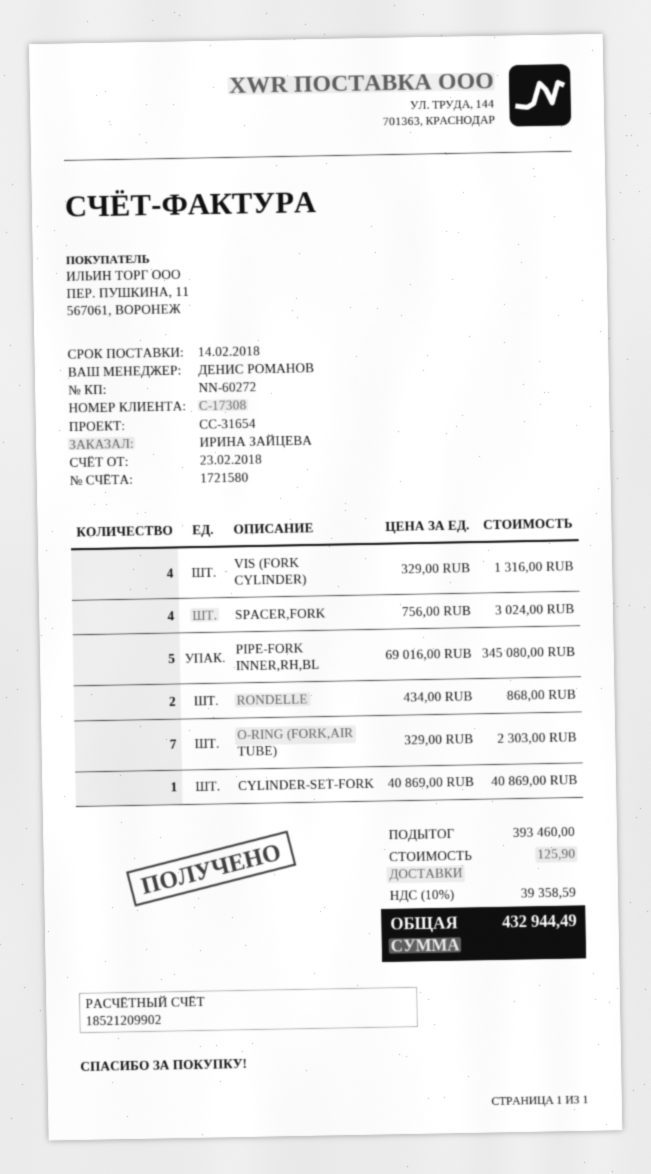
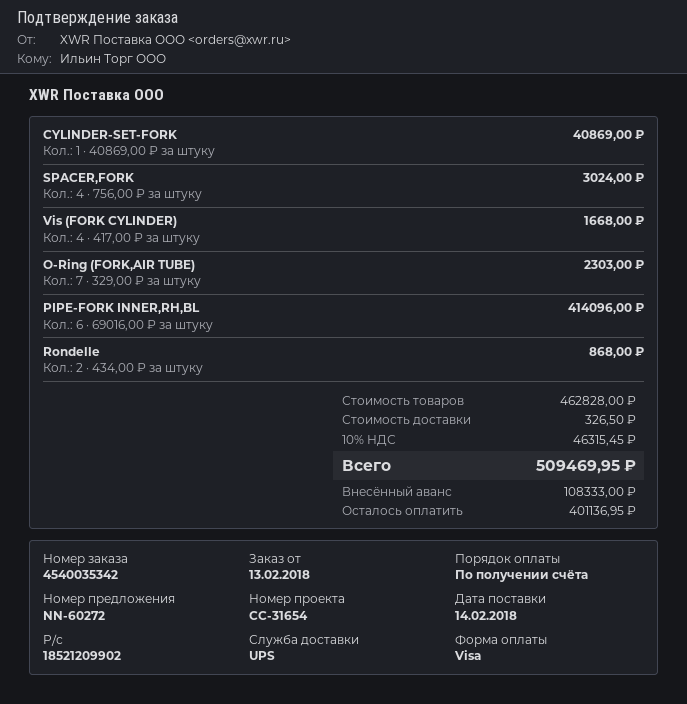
VIS (FORK CYLINDER): 4 x 329.00 = 1316.00 -> 4 x 417.00 = 1668.00
PIPE-FORK INNER,RH,BL: 5 x 69016.00 = 345080.00 -> 6 x 69016.00 = 414096.00
subtotal: 393460.00 -> 462828.00
shipping: 125.90 -> 326.50
tax: 10% = 39358.59 -> 10% = 46315.45
total: 432944.49 -> 509469.95

